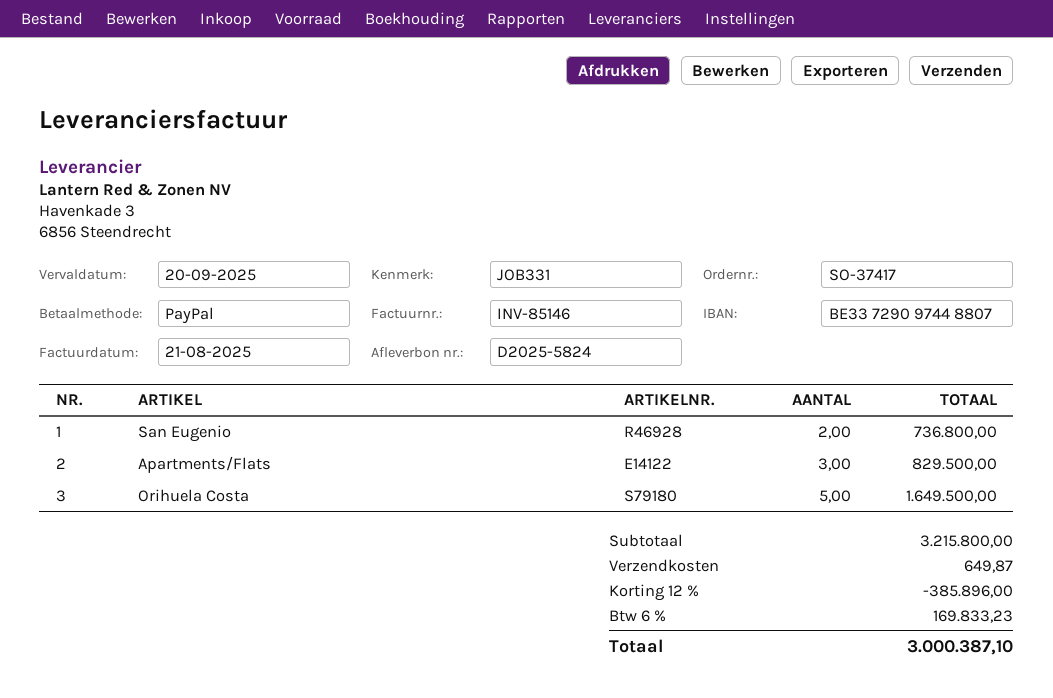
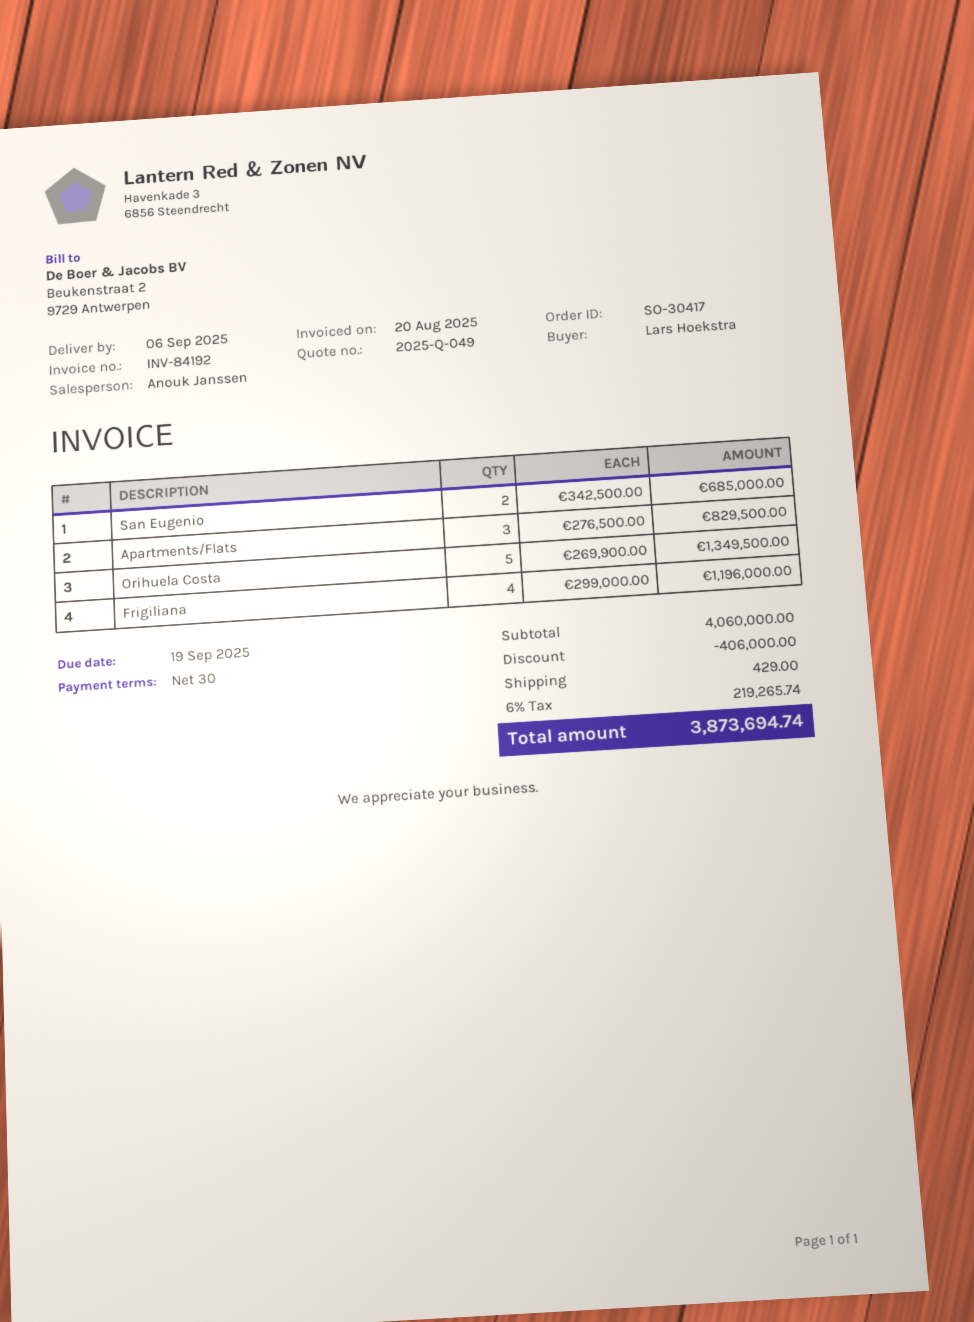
order number: SO-37417 -> SO-30417
invoice number: INV-85146 -> INV-84192
invoice date: 2025-08-21 -> 2025-08-20
due date: 2025-09-20 -> 2025-09-19
San Eugenio: 2 for 736800.00 -> 2 for 685000.00
Orihuela Costa: 5 for 1649500.00 -> 5 for 1349500.00
Frigiliana: none -> 4 for 1196000.00
subtotal: 3215800.00 -> 4060000.00
discount: 385896.00 -> 406000.00
shipping: 649.87 -> 429.00
tax: 6% = 169833.23 -> 6% = 219265.74
total: 3000387.10 -> 3873694.74

